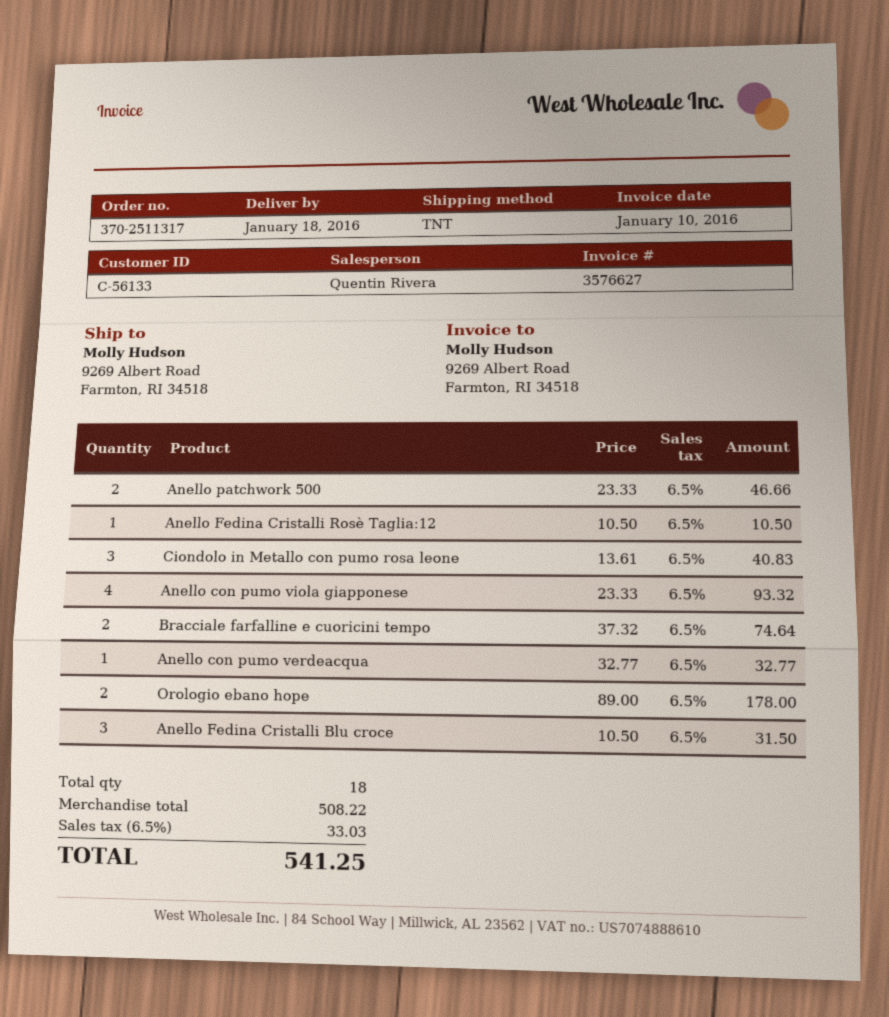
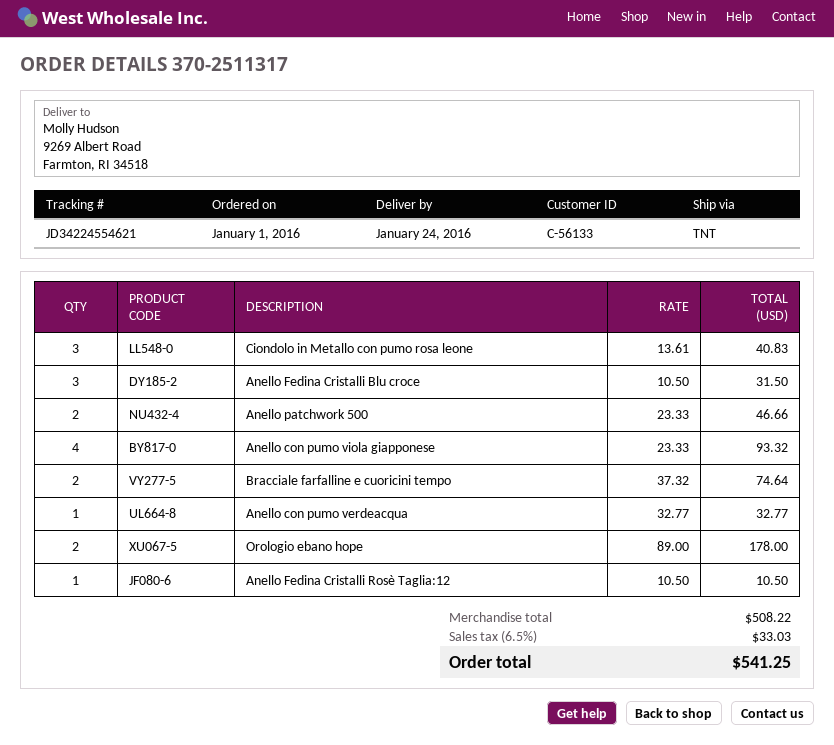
delivery date: 2016-01-18 -> 2016-01-24

